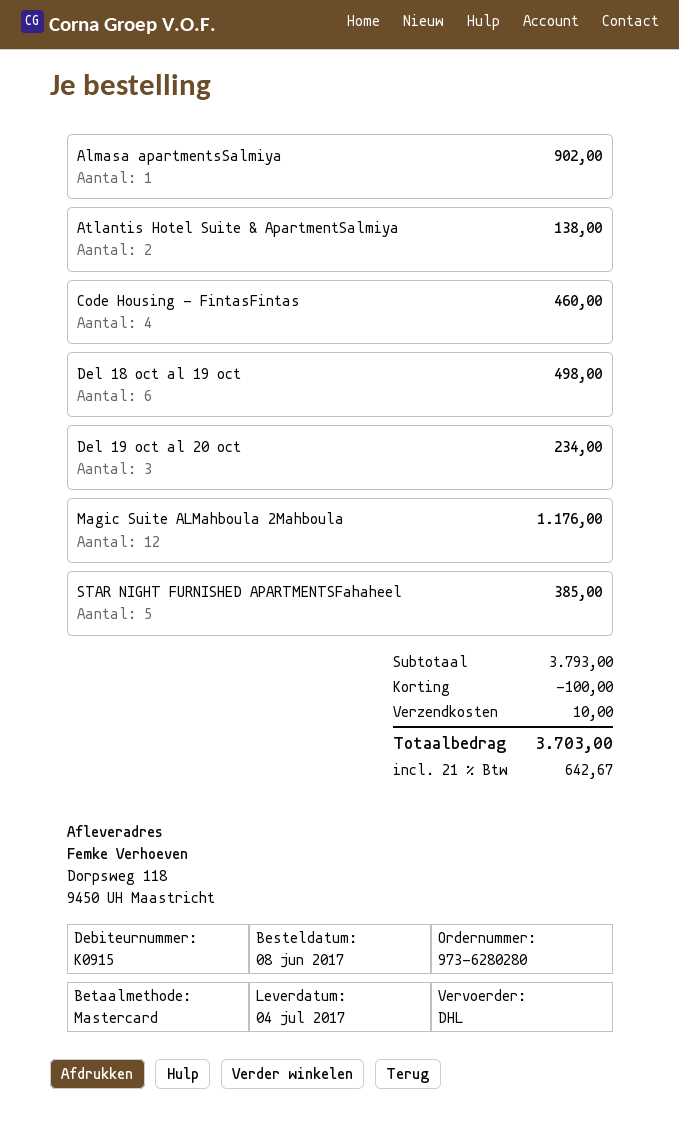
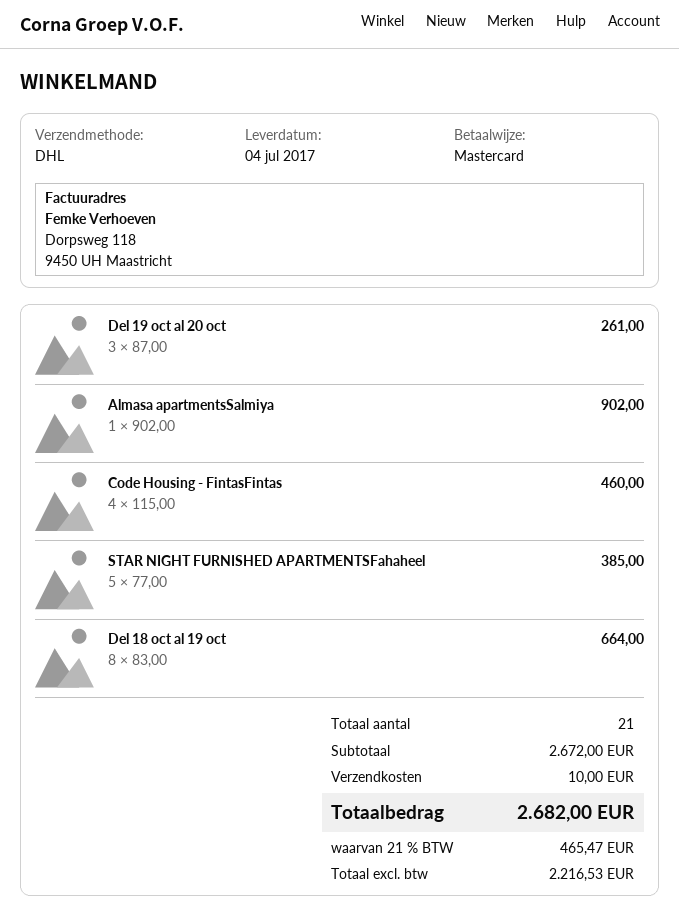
Atlantis Hotel Suite & ApartmentSalmiya: 2 for 138.00 -> none
Del 18 oct al 19 oct: 6 for 498.00 -> 8 for 664.00
Del 19 oct al 20 oct: 3 for 234.00 -> 3 for 261.00
Magic Suite ALMahboula 2Mahboula: 12 for 1176.00 -> none
subtotal: 3793.00 -> 2672.00
discount: 100.00 -> none
tax: 21% = 642.67 -> 21% = 465.47
total: 3703.00 -> 2682.00

